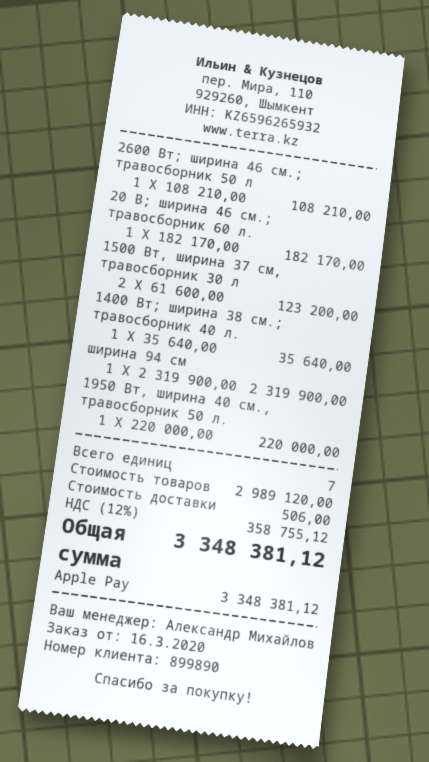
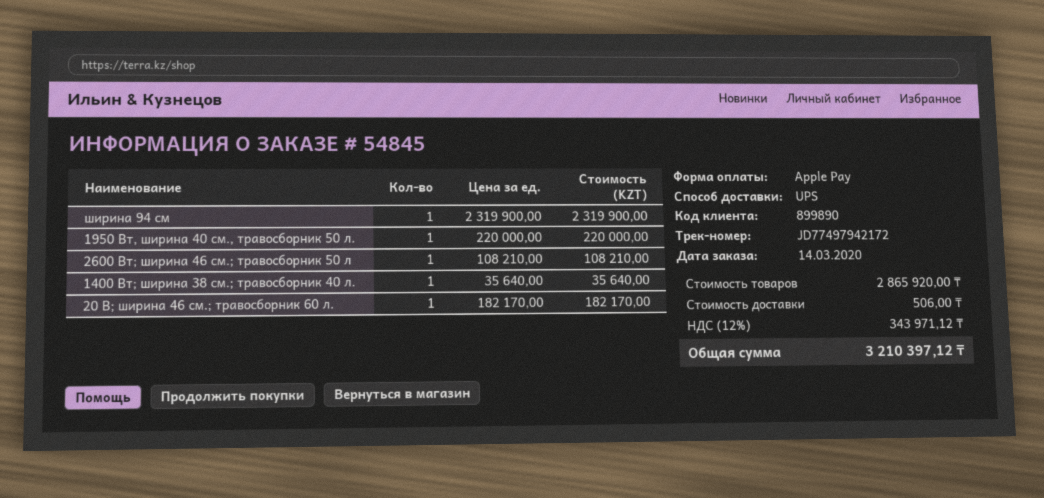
order date: 2020-03-16 -> 2020-03-14
1500 Вт, ширина 37 см, травосборник 30 л: 2 x 61600.00 = 123200.00 -> none
subtotal: 2989120.00 -> 2865920.00
tax: 12% = 358755.12 -> 12% = 343971.12
total: 3348381.12 -> 3210397.12

